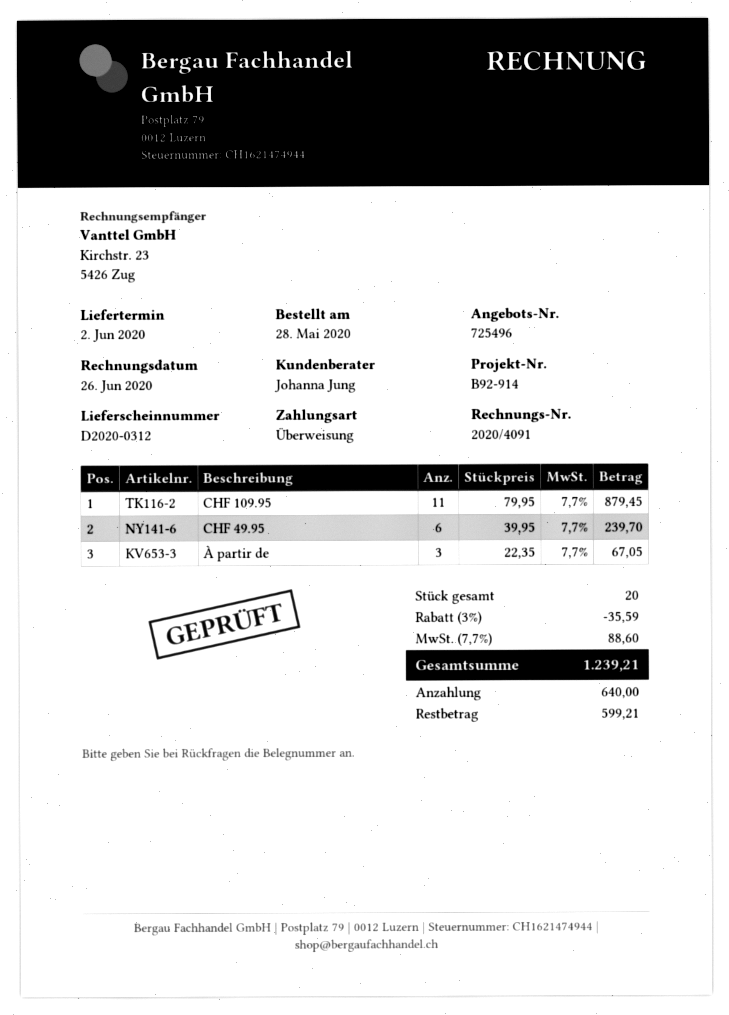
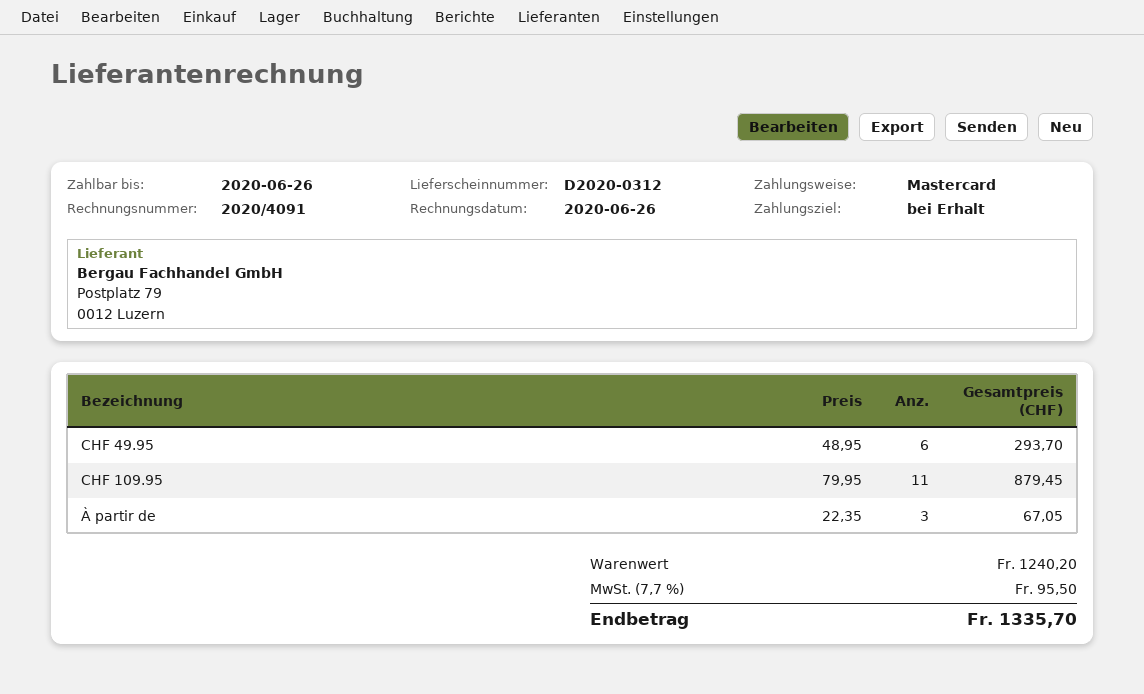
payment method: bank transfer -> Mastercard
CHF 49.95: 6 x 39.95 = 239.70 -> 6 x 48.95 = 293.70
discount: 3% = 35.59 -> none
tax: 7.7% = 88.60 -> 7.7% = 95.50
total: 1239.21 -> 1335.70

